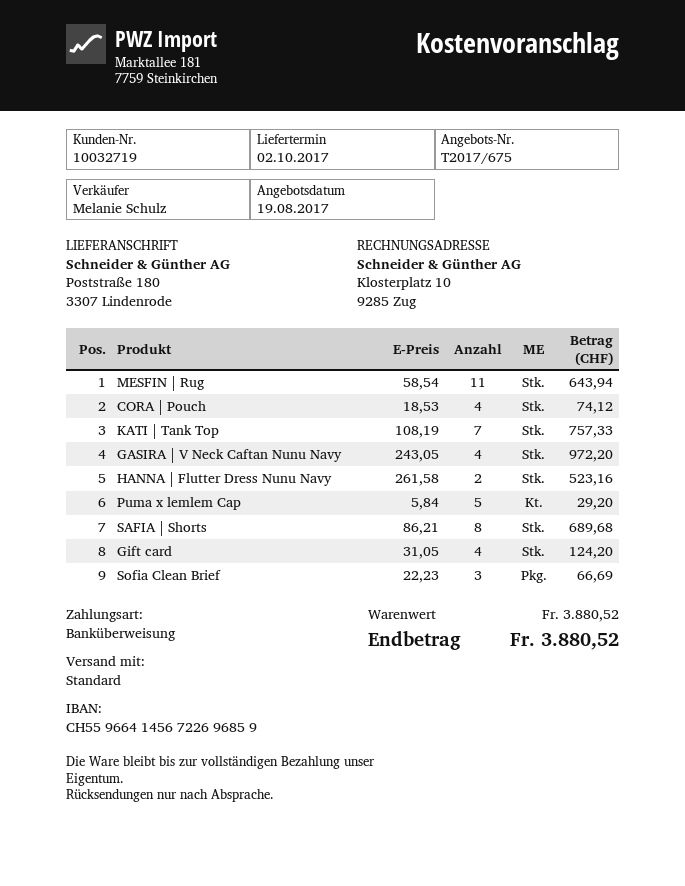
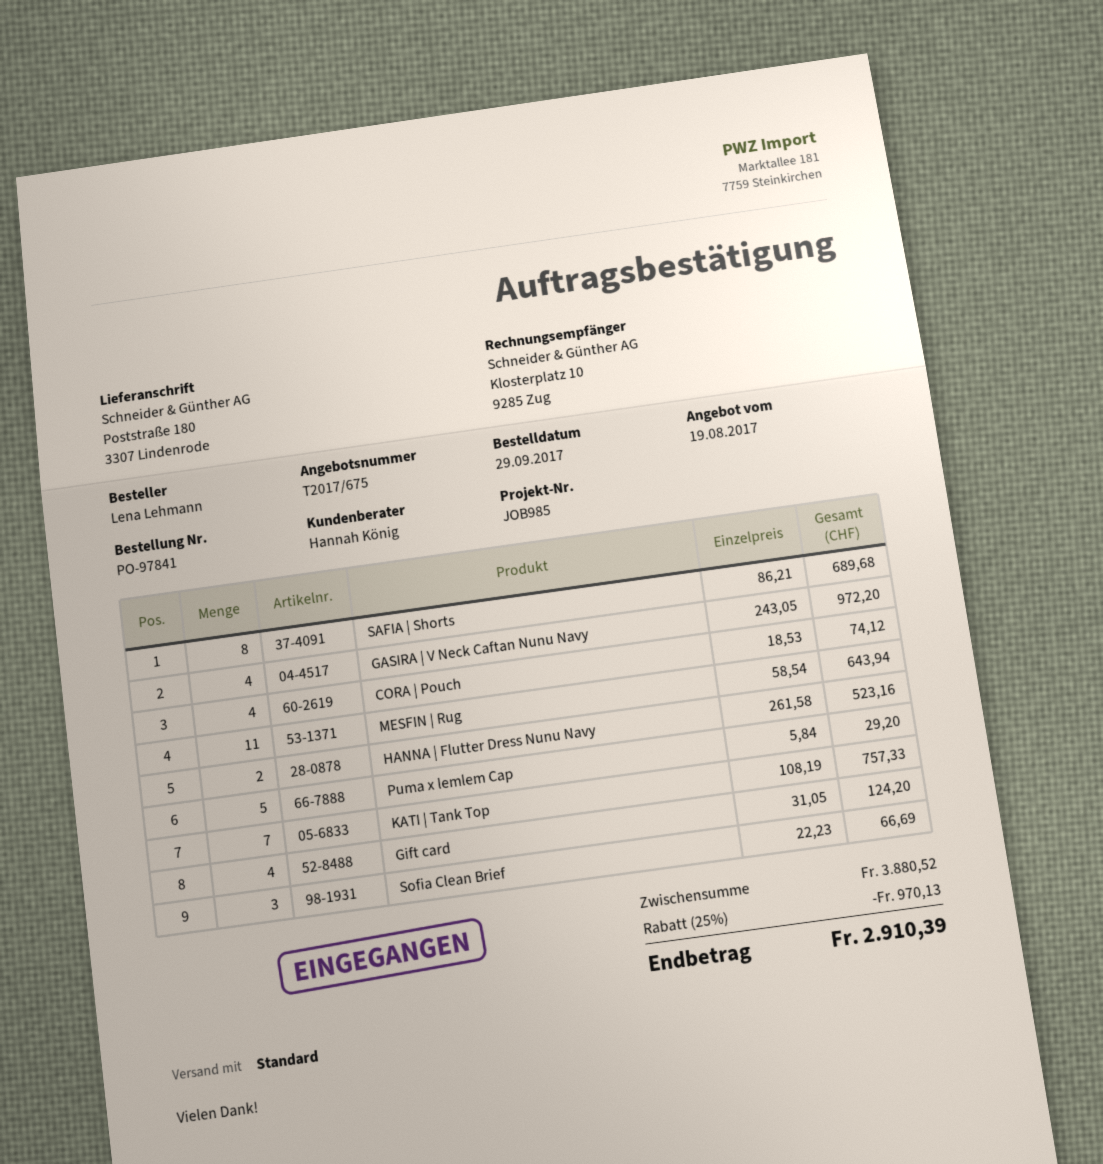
sales rep: Melanie Schulz -> Hannah König
discount: none -> 25% = 970.13
total: 3880.52 -> 2910.39

